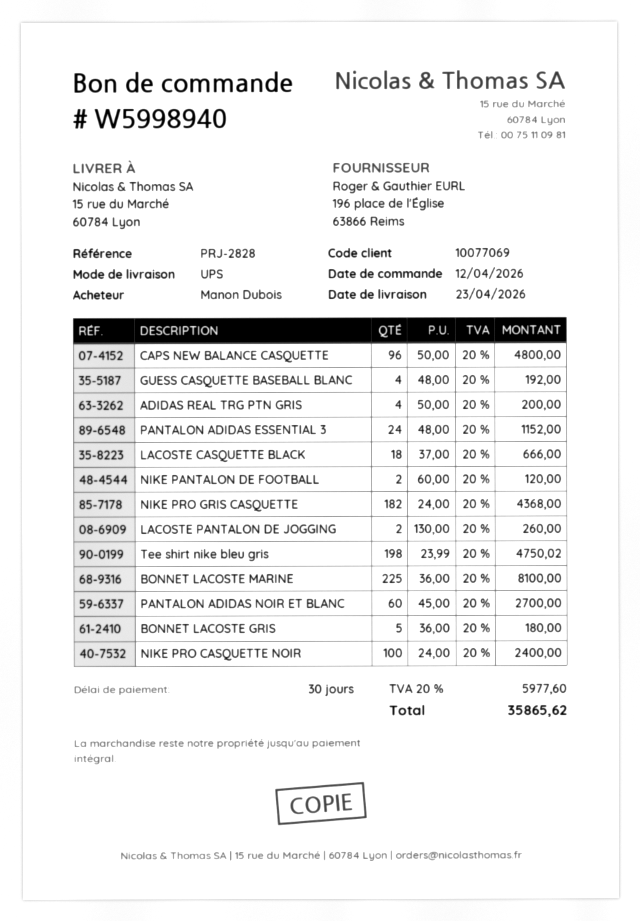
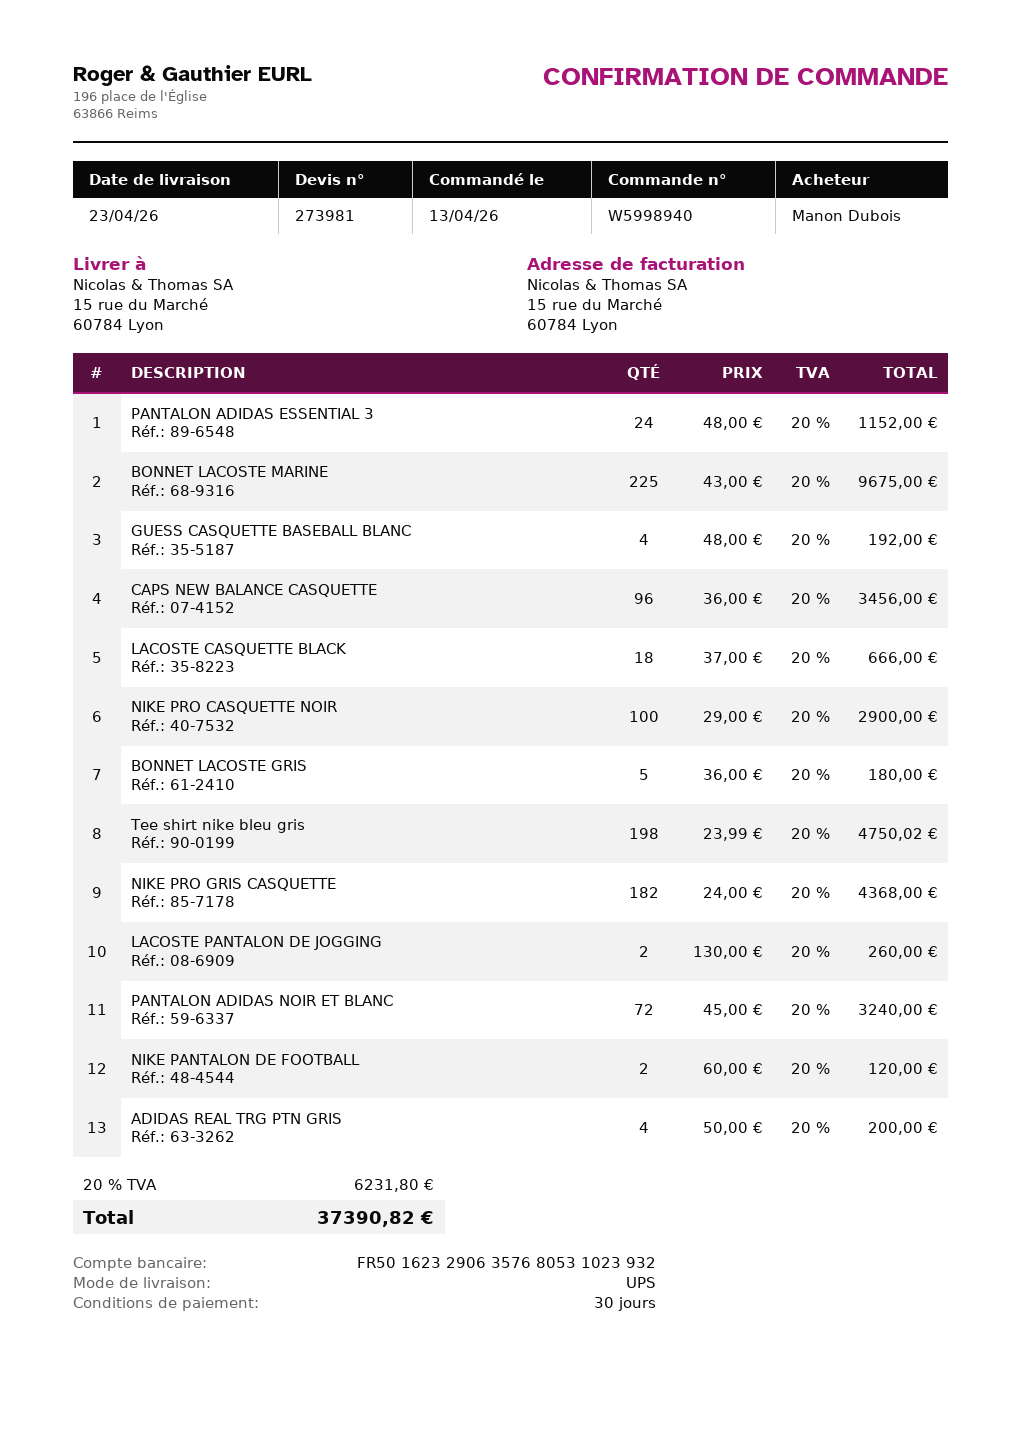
order date: 2026-04-12 -> 2026-04-13
CAPS NEW BALANCE CASQUETTE: 96 x 50.00 = 4800.00 -> 96 x 36.00 = 3456.00
BONNET LACOSTE MARINE: 225 x 36.00 = 8100.00 -> 225 x 43.00 = 9675.00
PANTALON ADIDAS NOIR ET BLANC: 60 x 45.00 = 2700.00 -> 72 x 45.00 = 3240.00
NIKE PRO CASQUETTE NOIR: 100 x 24.00 = 2400.00 -> 100 x 29.00 = 2900.00
tax: 20% = 5977.60 -> 20% = 6231.80
total: 35865.62 -> 37390.82

